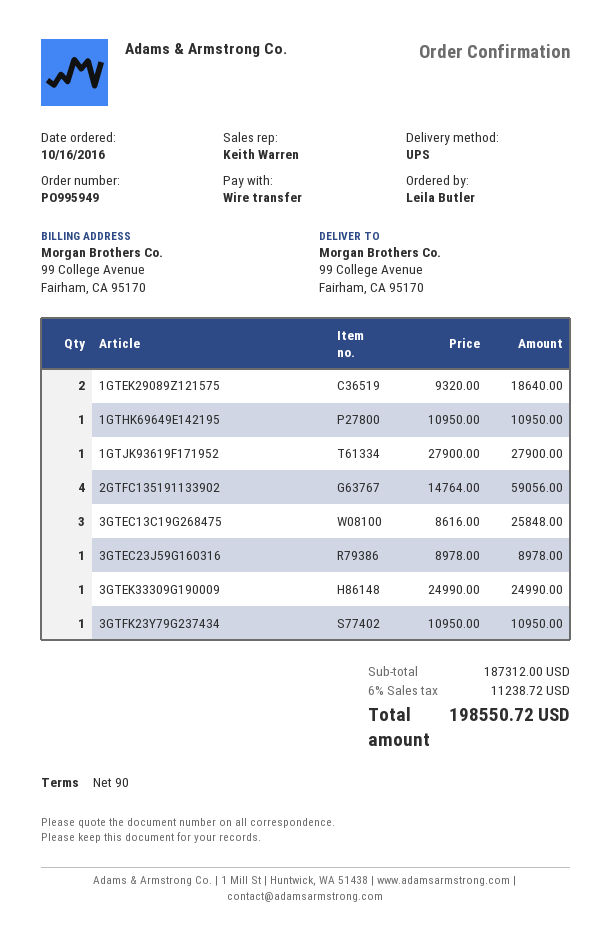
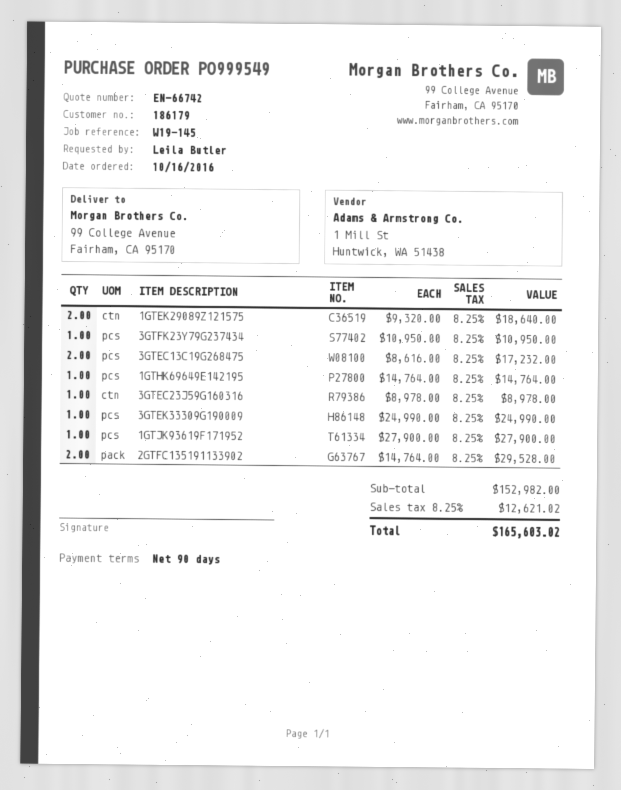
order number: PO995949 -> PO999549
1GTHK69649E142195: 1 x 10950.00 = 10950.00 -> 1 x 14764.00 = 14764.00
2GTFC135191133902: 4 x 14764.00 = 59056.00 -> 2 x 14764.00 = 29528.00
3GTEC13C19G268475: 3 x 8616.00 = 25848.00 -> 2 x 8616.00 = 17232.00
subtotal: 187312.00 -> 152982.00
tax: 6% = 11238.72 -> 8.25% = 12621.02
total: 198550.72 -> 165603.02

